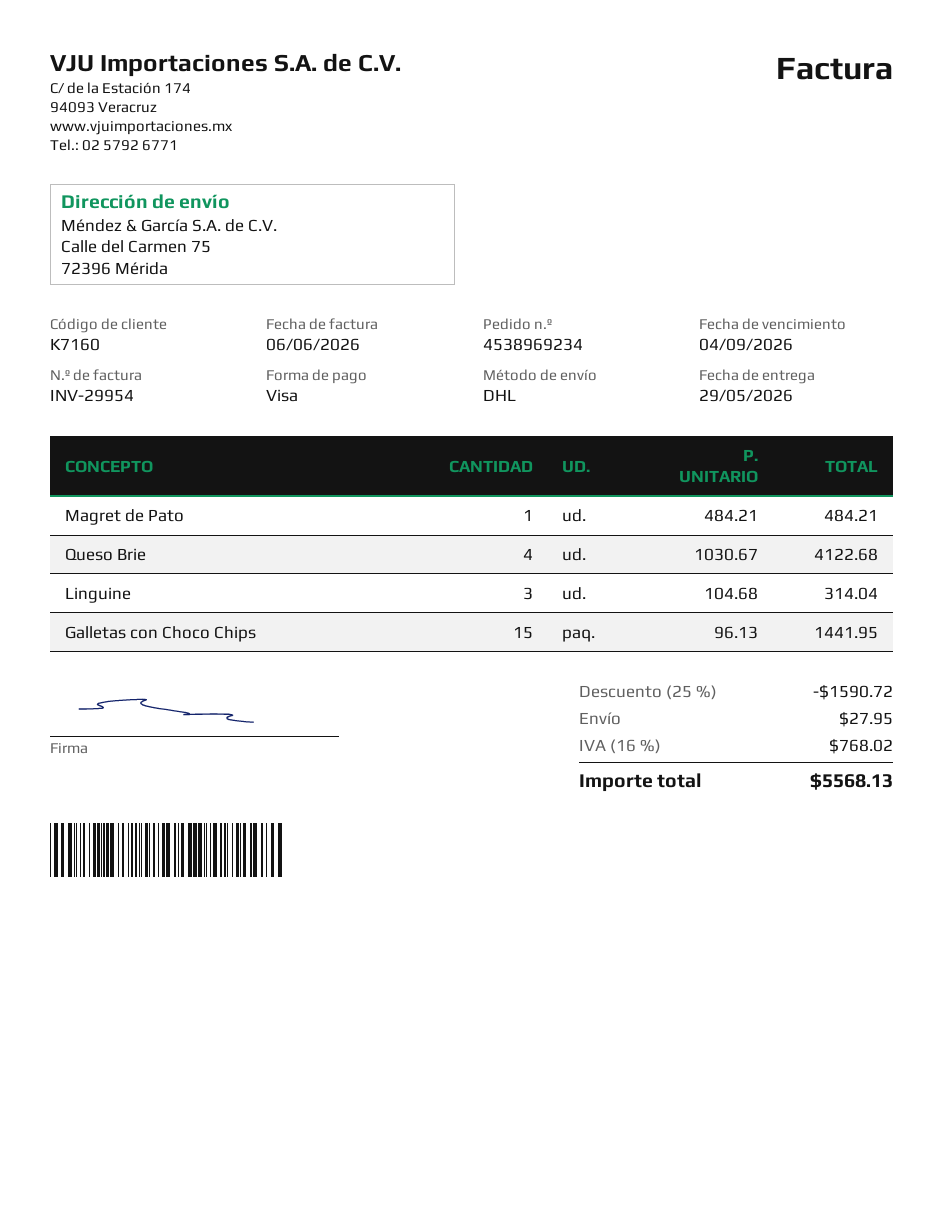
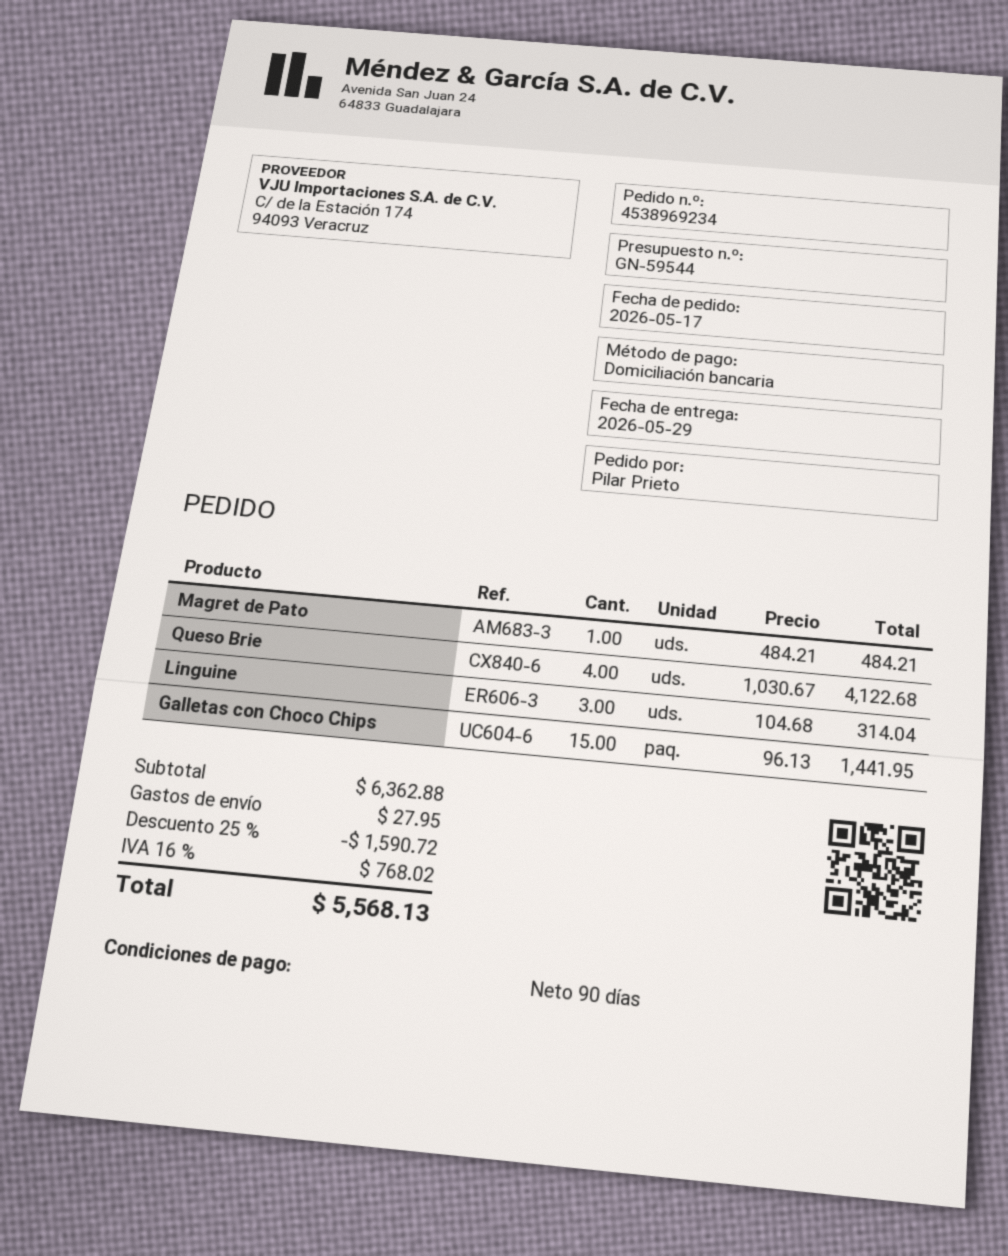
payment method: Visa -> direct debit

